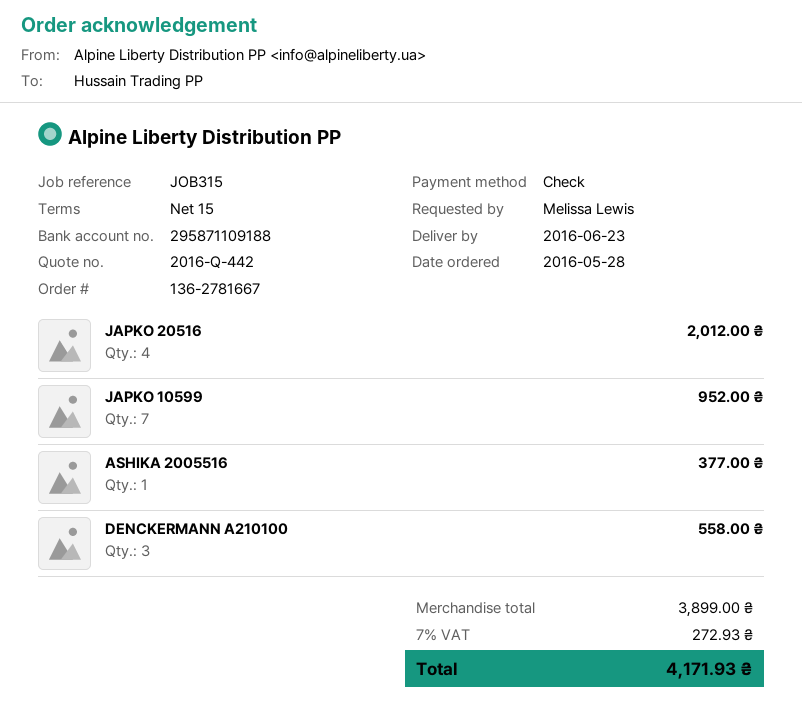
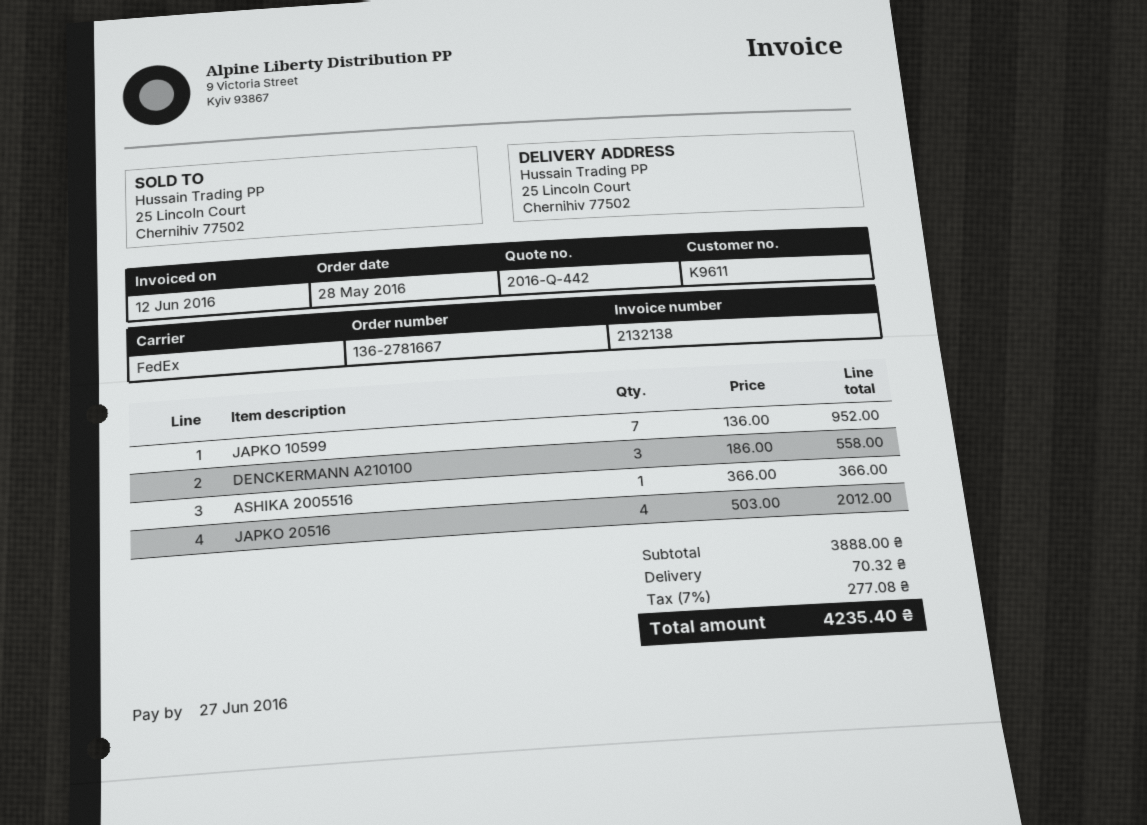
ASHIKA 2005516: 1 for 377.00 -> 1 for 366.00
subtotal: 3899.00 -> 3888.00
shipping: none -> 70.32
tax: 7% = 272.93 -> 7% = 277.08
total: 4171.93 -> 4235.40

